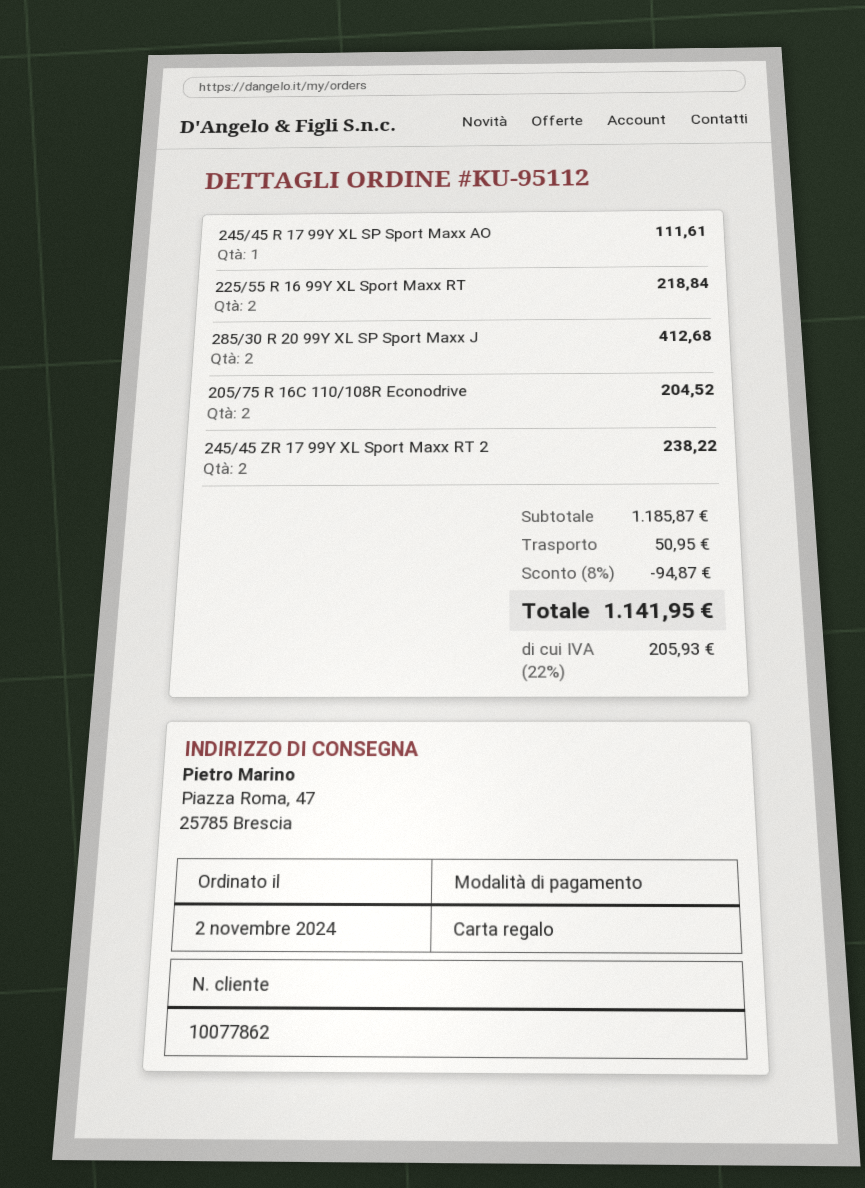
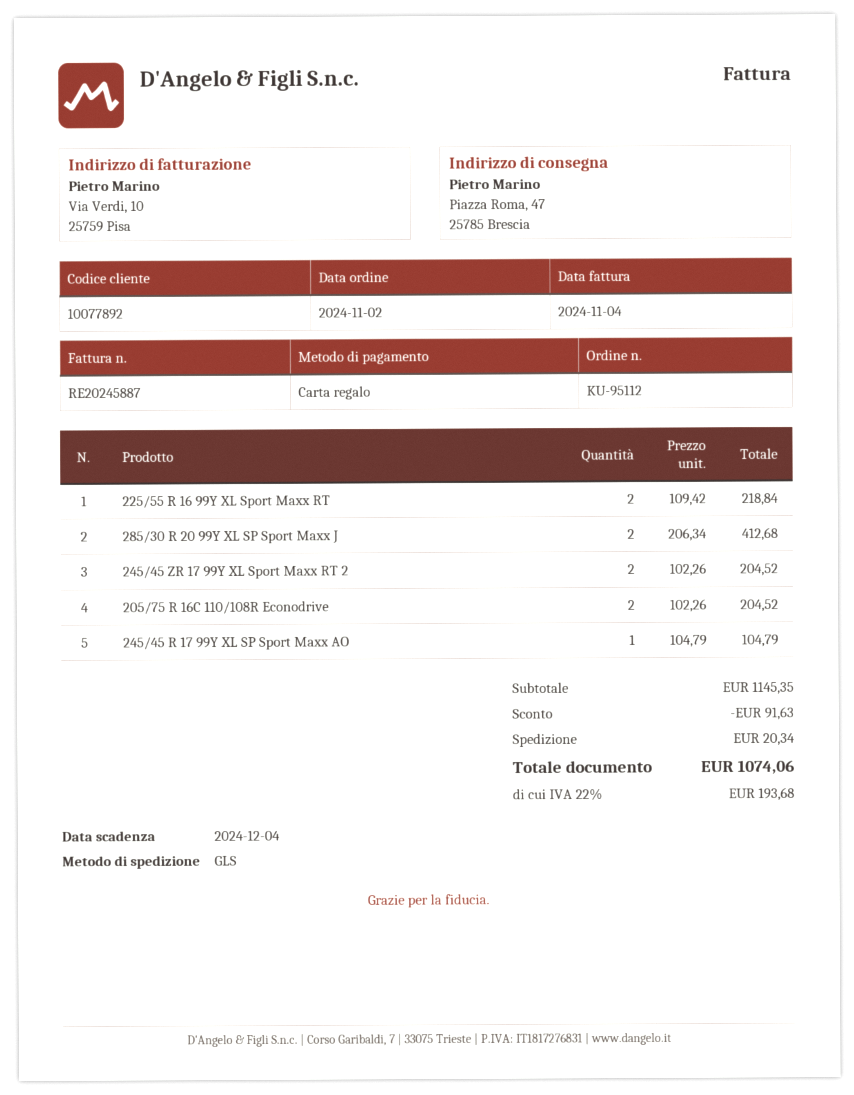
customer number: 10077862 -> 10077892
245/45 R 17 99Y XL SP Sport Maxx AO: 1 for 111.61 -> 1 for 104.79
245/45 ZR 17 99Y XL Sport Maxx RT 2: 2 for 238.22 -> 2 for 204.52
subtotal: 1185.87 -> 1145.35
discount: 94.87 -> 91.63
shipping: 50.95 -> 20.34
tax: 22% = 205.93 -> 22% = 193.68
total: 1141.95 -> 1074.06

